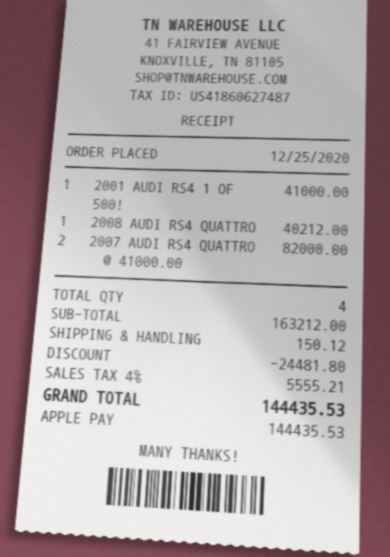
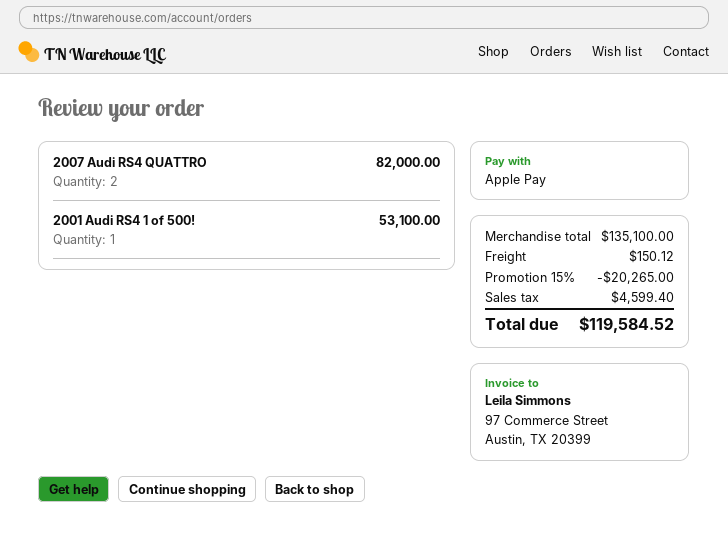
2001 AUDI RS4 1 OF 500!: 1 for 41000.00 -> 1 for 53100.00
2008 AUDI RS4 QUATTRO: 1 for 40212.00 -> none
subtotal: 163212.00 -> 135100.00
discount: 24481.80 -> 20265.00
tax: 5555.21 -> 4599.40
total: 144435.53 -> 119584.52

